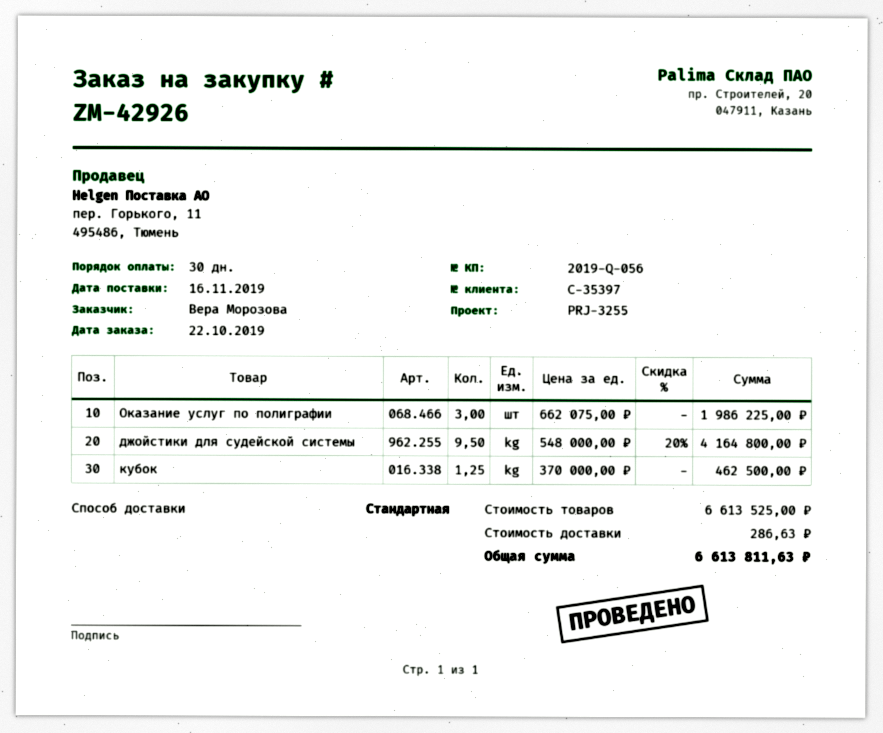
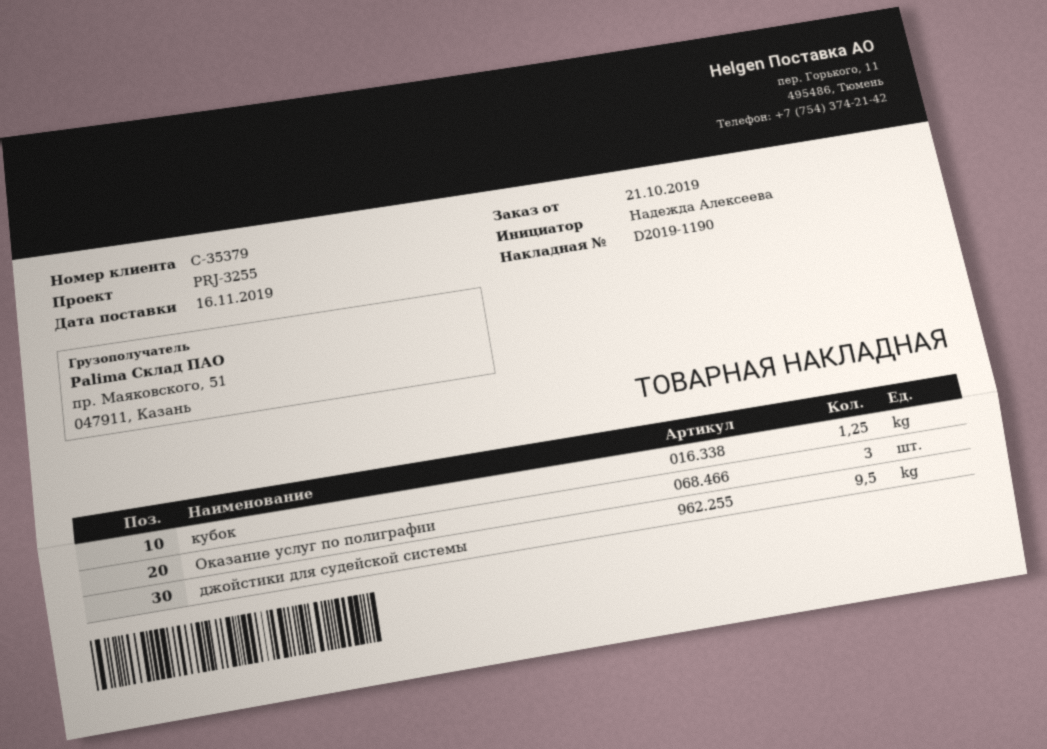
order date: 2019-10-22 -> 2019-10-21
customer number: C-35397 -> C-35379
ordered by: Вера Морозова -> Надежда Алексеева

